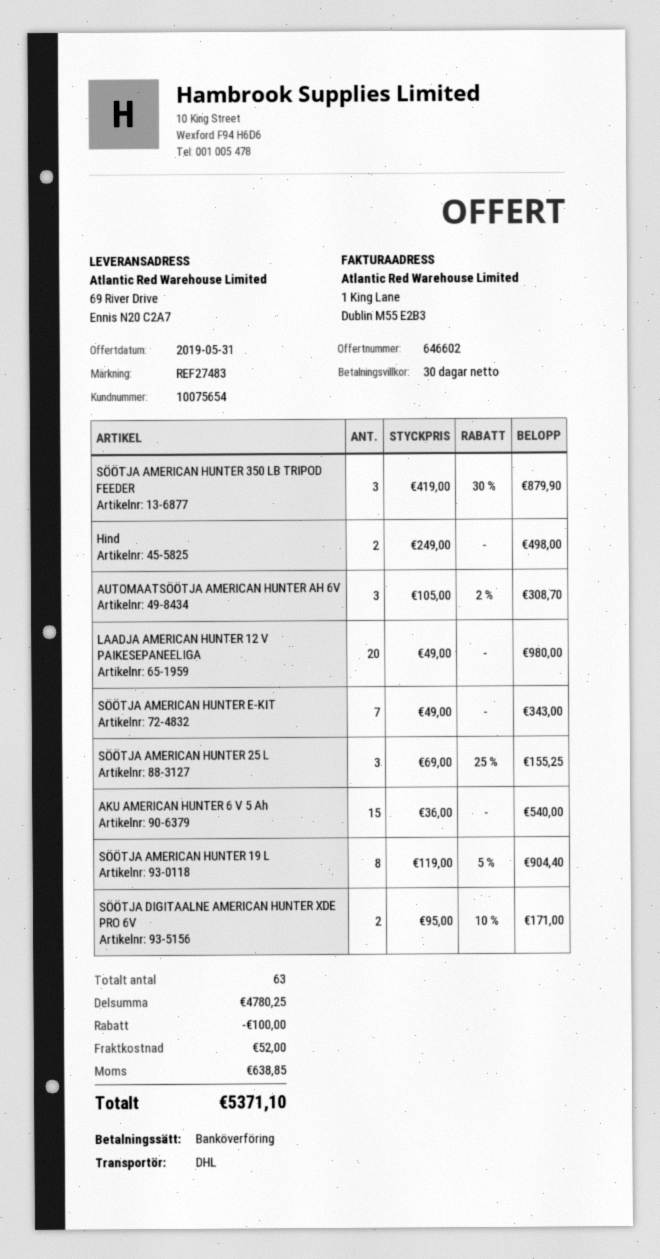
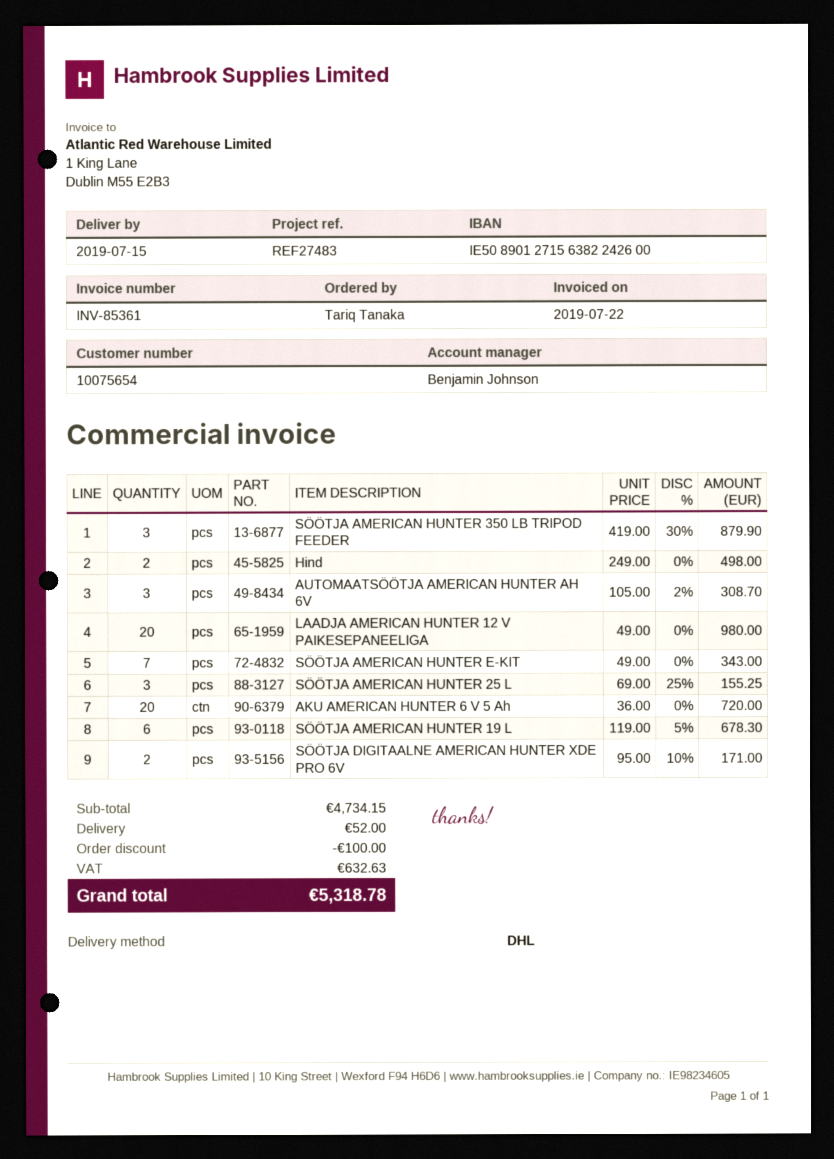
AKU AMERICAN HUNTER 6 V 5 Ah: 15 x 36.00 = 540.00 -> 20 x 36.00 = 720.00
SÖÖTJA AMERICAN HUNTER 19 L: 8 x 119.00 - 5% = 904.40 -> 6 x 119.00 - 5% = 678.30
subtotal: 4780.25 -> 4734.15
tax: 638.85 -> 632.63
total: 5371.10 -> 5318.78

